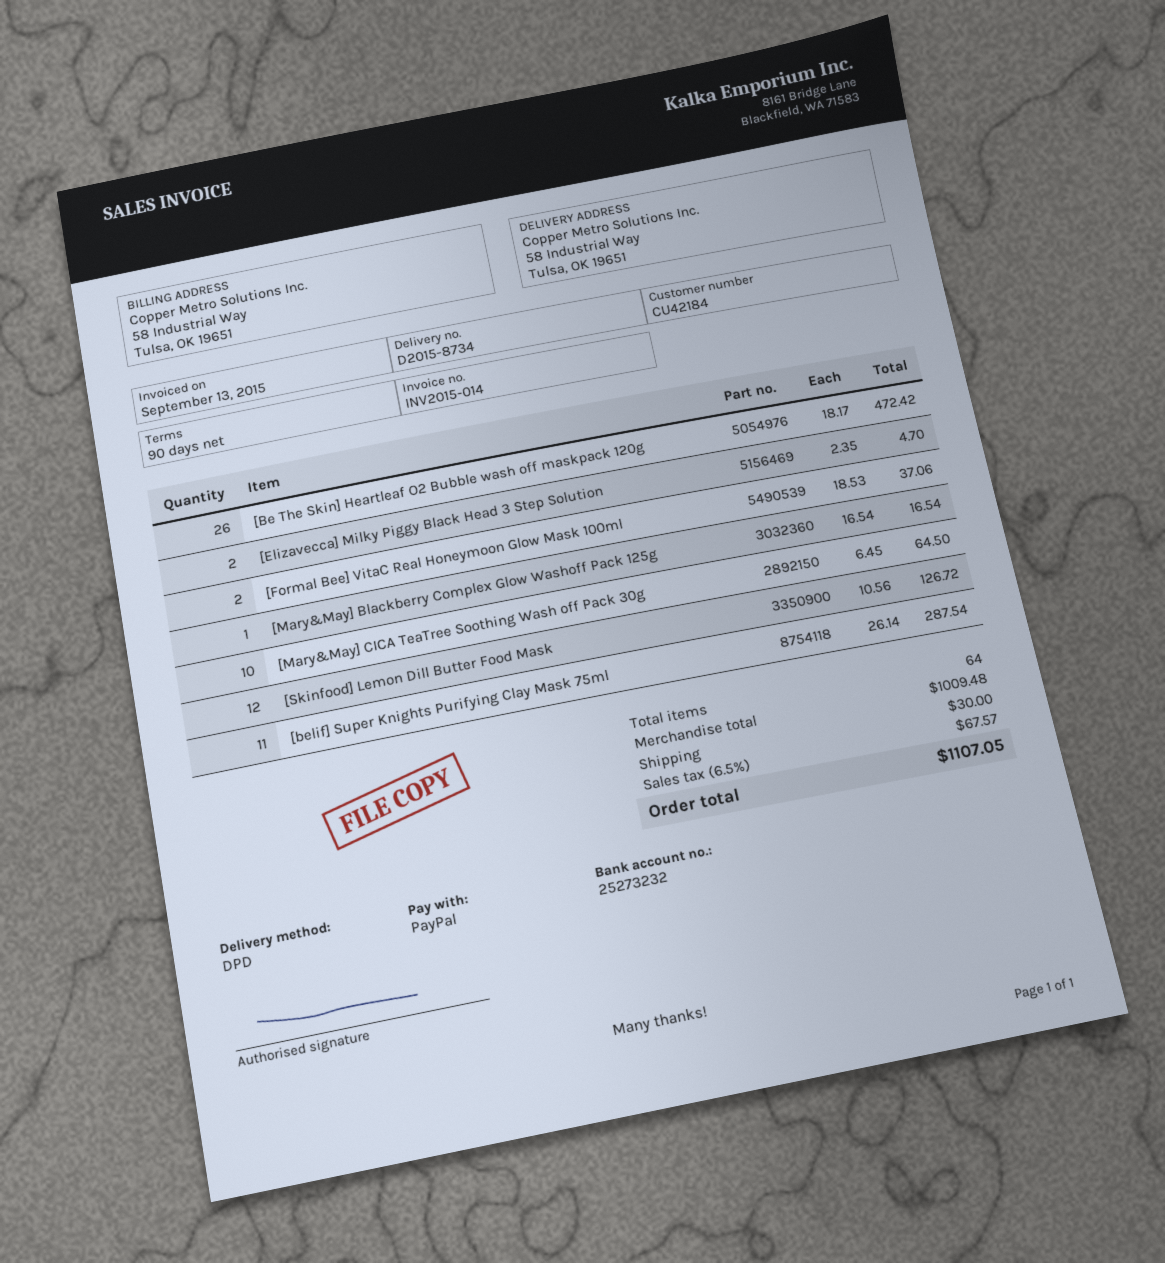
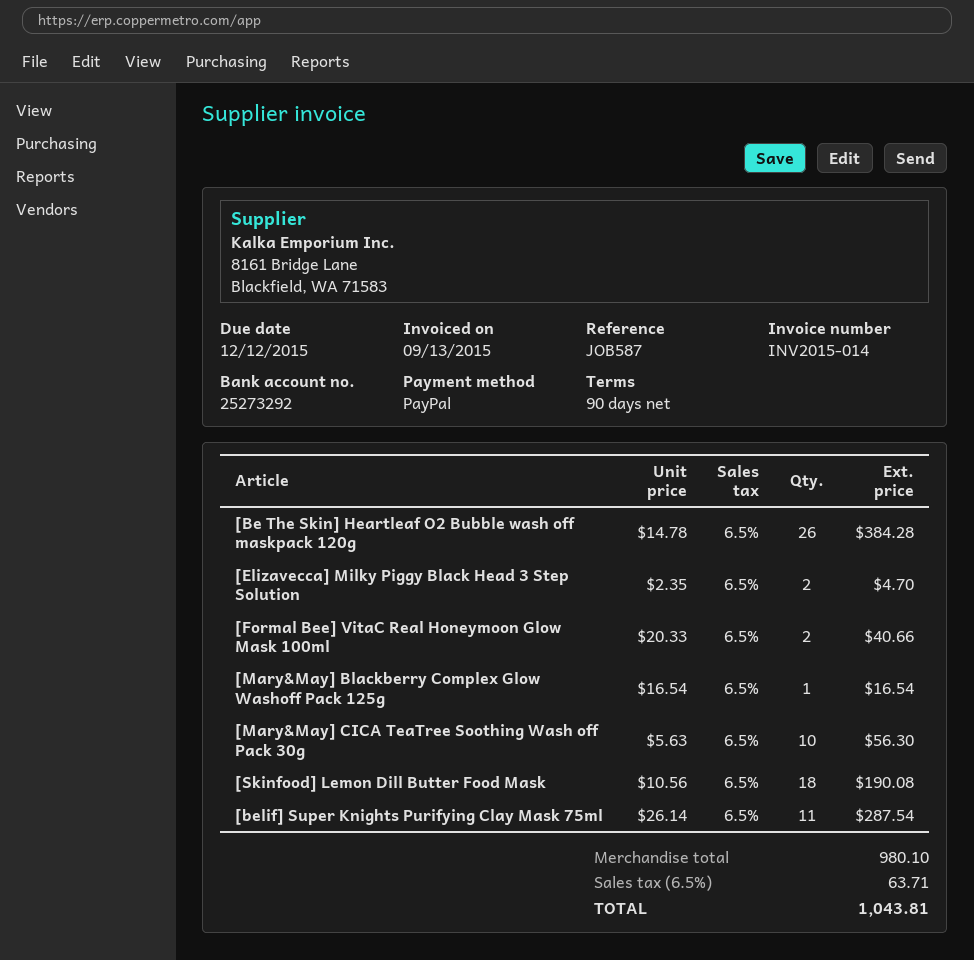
bank account: 25273232 -> 25273292
[Be The Skin] Heartleaf O2 Bubble wash off maskpack 120g: 26 x 18.17 = 472.42 -> 26 x 14.78 = 384.28
[Formal Bee] VitaC Real Honeymoon Glow Mask 100ml: 2 x 18.53 = 37.06 -> 2 x 20.33 = 40.66
[Mary&May] CICA TeaTree Soothing Wash off Pack 30g: 10 x 6.45 = 64.50 -> 10 x 5.63 = 56.30
[Skinfood] Lemon Dill Butter Food Mask: 12 x 10.56 = 126.72 -> 18 x 10.56 = 190.08
subtotal: 1009.48 -> 980.10
shipping: 30.00 -> none
tax: 6.5% = 67.57 -> 6.5% = 63.71
total: 1107.05 -> 1043.81

